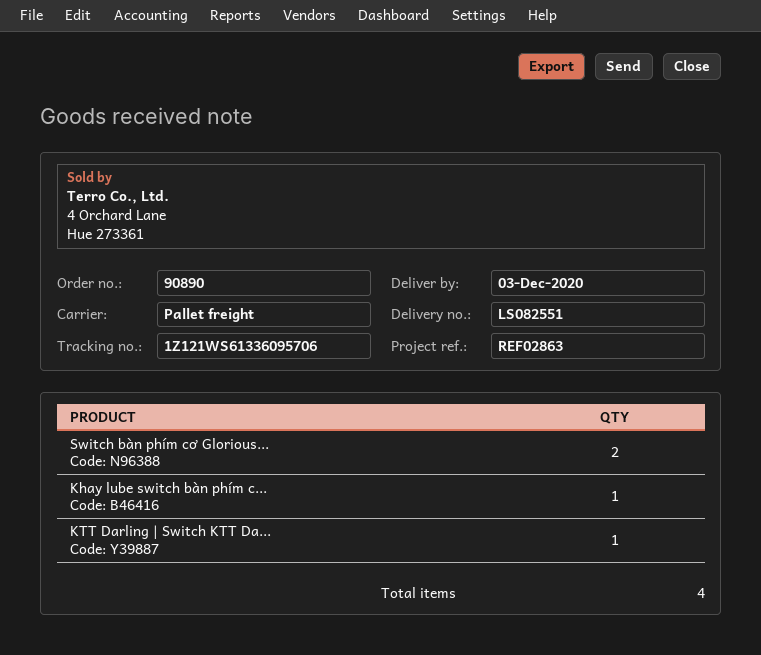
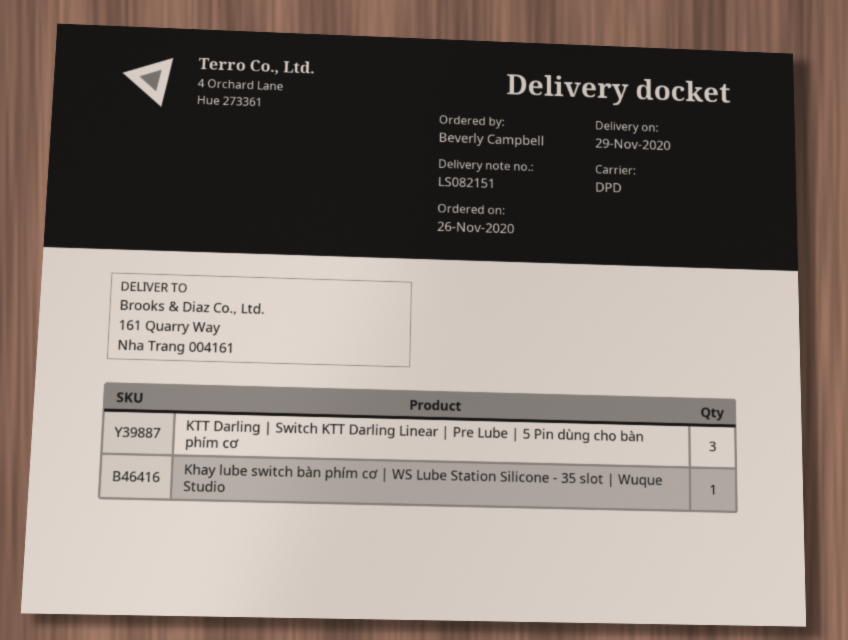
delivery note number: LS082551 -> LS082151
delivery date: 2020-12-03 -> 2020-11-29
shipping method: pallet freight -> DPD
Switch bàn phím cơ Glorious...: 2 -> none
KTT Darling | Switch KTT Da...: 1 -> 3

